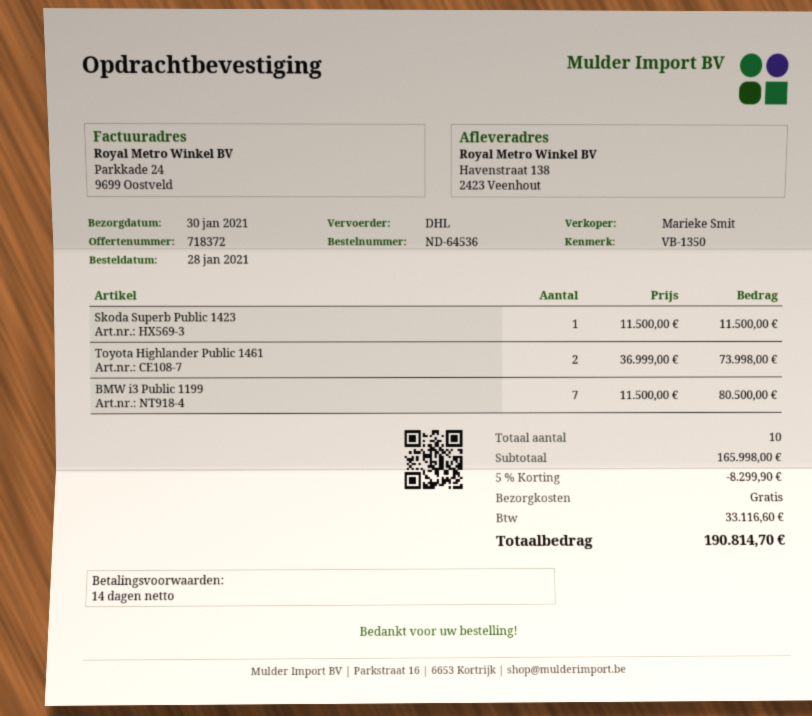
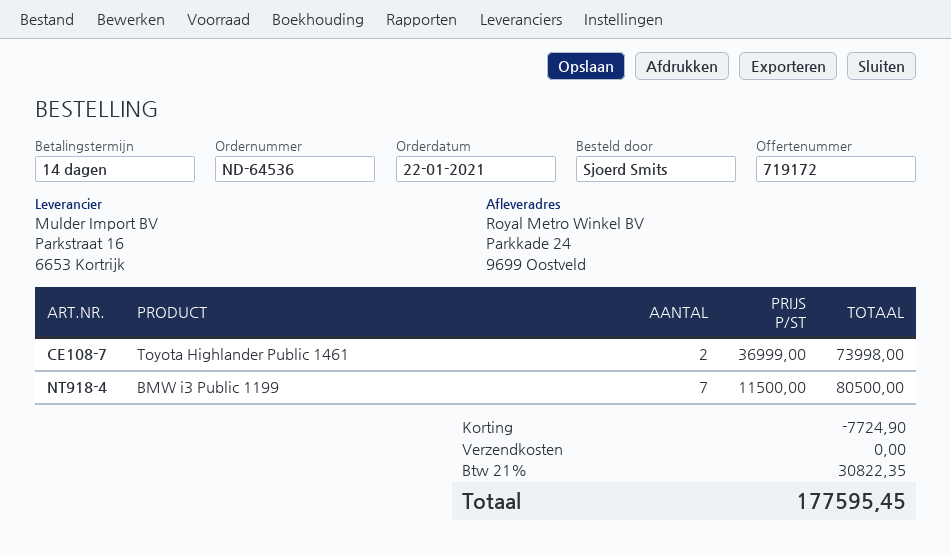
quote number: 718372 -> 719172
order date: 2021-01-28 -> 2021-01-22
ship to: Havenstraat 138, 2423 Veenhout -> Parkkade 24, 9699 Oostveld
Skoda Superb Public 1423: 1 x 11500.00 = 11500.00 -> none
discount: 8299.90 -> 7724.90
tax: 33116.60 -> 30822.35
total: 190814.70 -> 177595.45

